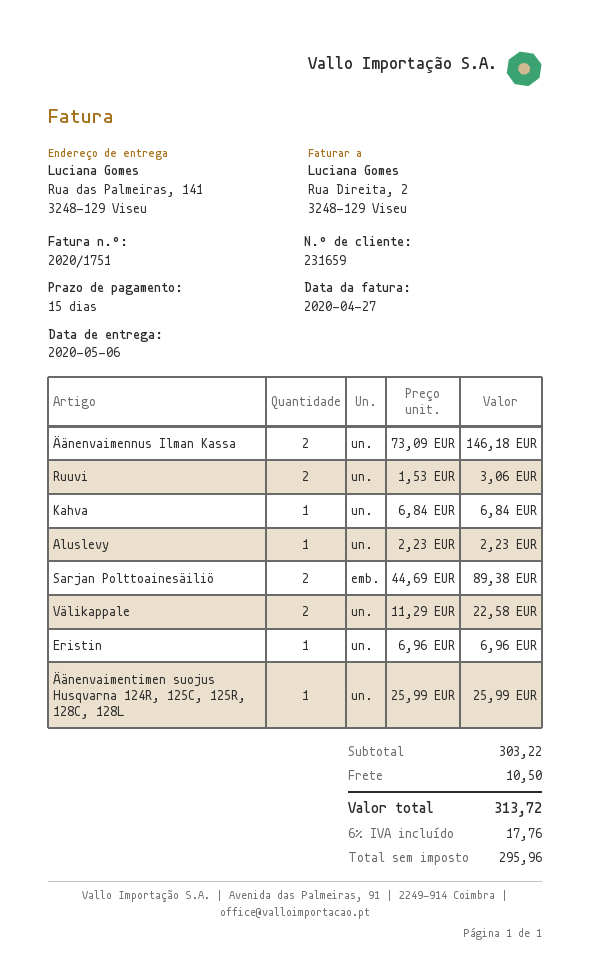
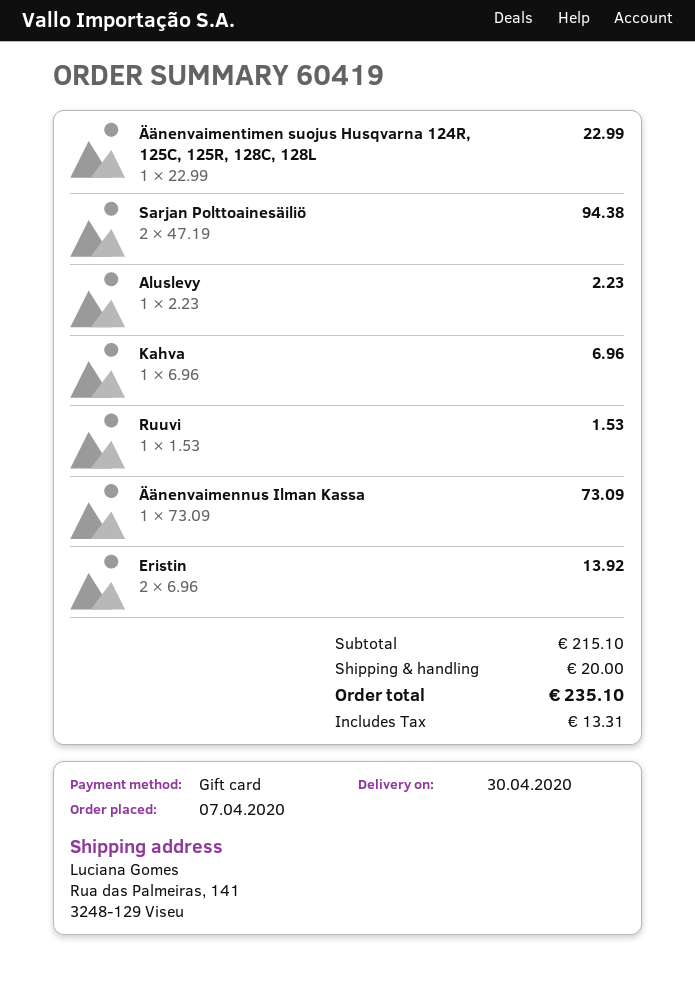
delivery date: 2020-05-06 -> 2020-04-30
Äänenvaimennus Ilman Kassa: 2 x 73.09 = 146.18 -> 1 x 73.09 = 73.09
Ruuvi: 2 x 1.53 = 3.06 -> 1 x 1.53 = 1.53
Kahva: 1 x 6.84 = 6.84 -> 1 x 6.96 = 6.96
Sarjan Polttoainesäiliö: 2 x 44.69 = 89.38 -> 2 x 47.19 = 94.38
Välikappale: 2 x 11.29 = 22.58 -> none
Eristin: 1 x 6.96 = 6.96 -> 2 x 6.96 = 13.92
Äänenvaimentimen suojus Husqvarna 124R, 125C, 125R, 128C, 128L: 1 x 25.99 = 25.99 -> 1 x 22.99 = 22.99
subtotal: 303.22 -> 215.10
shipping: 10.50 -> 20.00
tax: 17.76 -> 13.31
total: 313.72 -> 235.10

